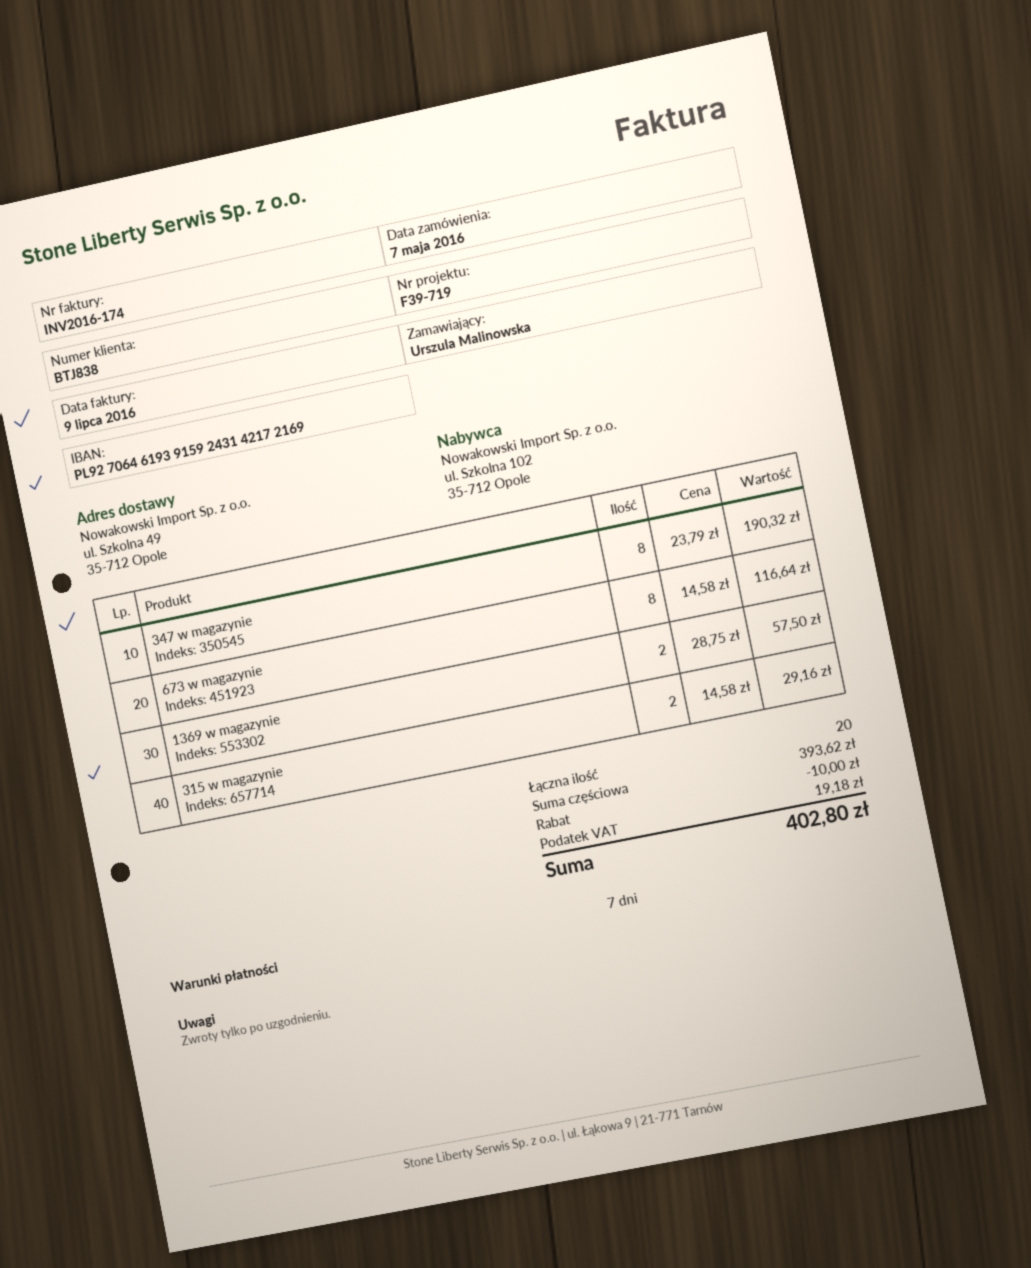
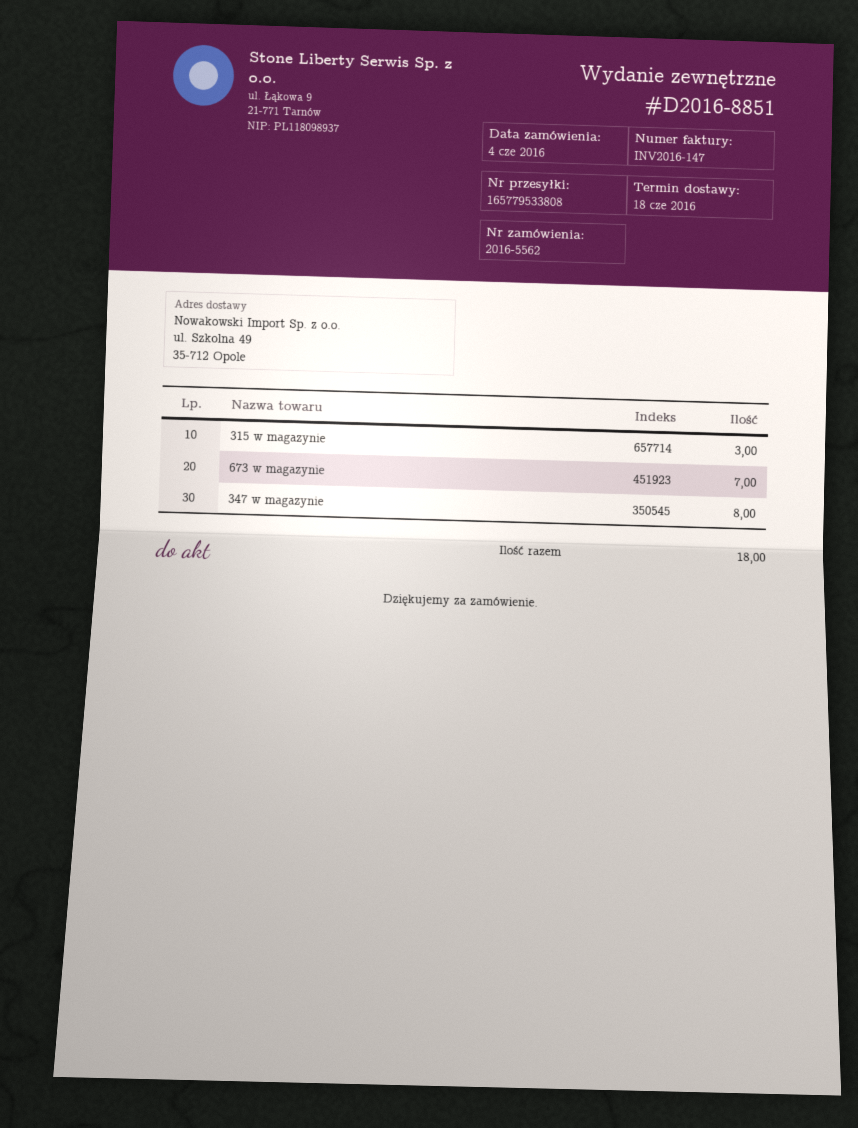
order date: 2016-05-07 -> 2016-06-04
invoice number: INV2016-174 -> INV2016-147
673 w magazynie: 8 -> 7
1369 w magazynie: 2 -> none
315 w magazynie: 2 -> 3
total quantity: 20 -> 18

